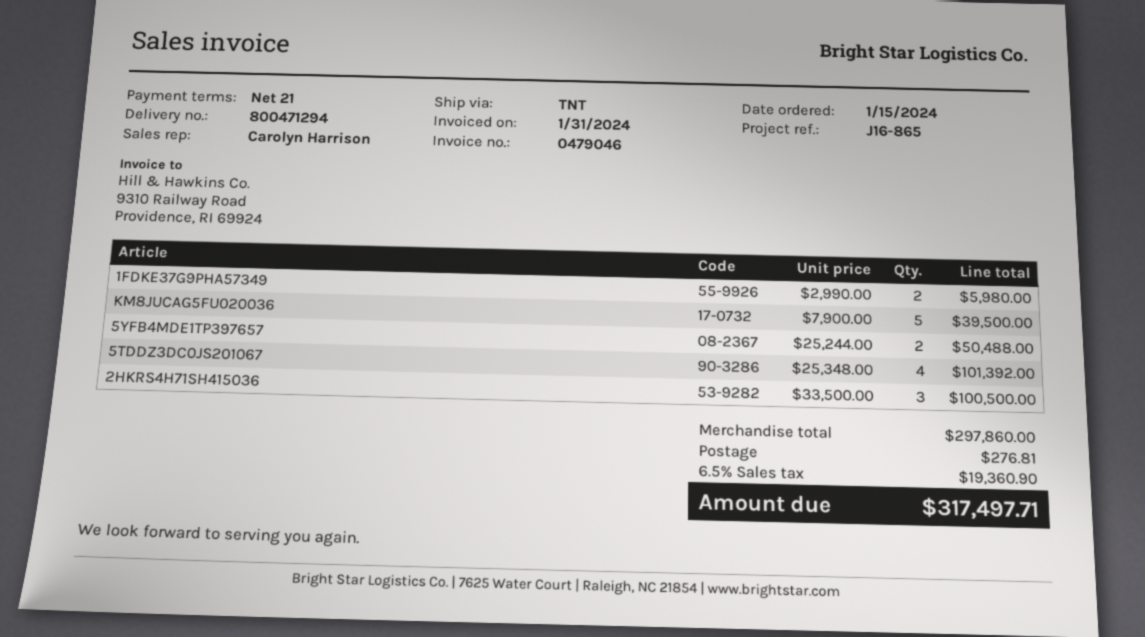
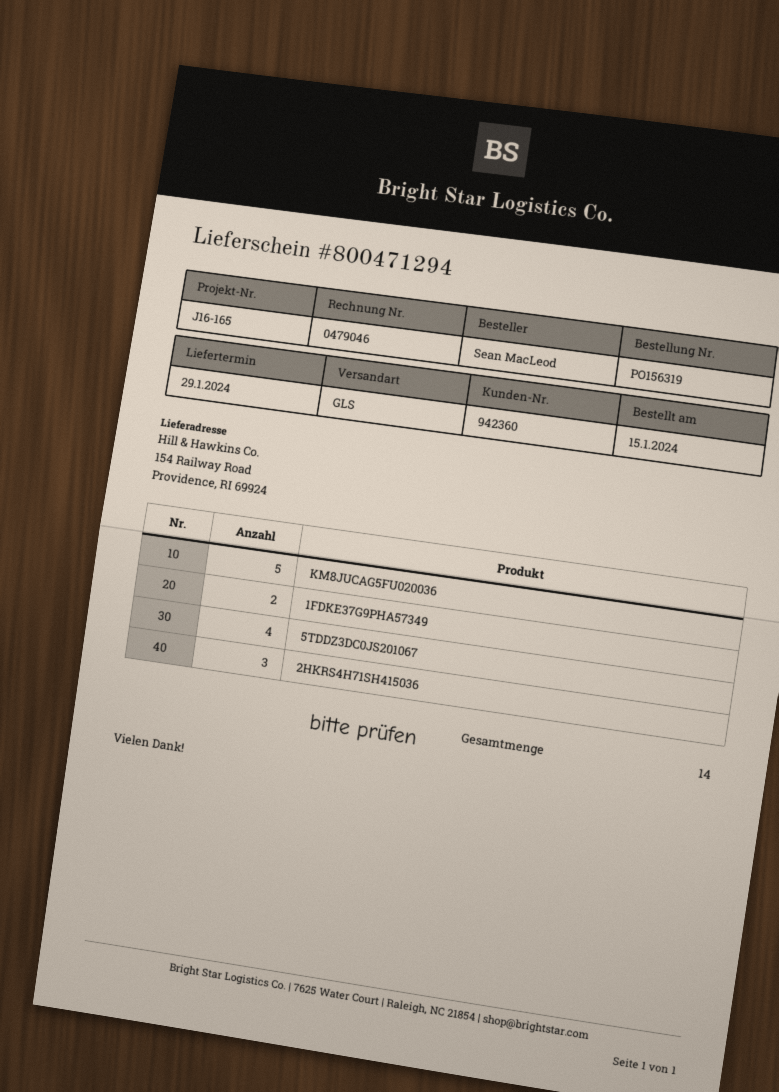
reference: J16-865 -> J16-165
shipping method: TNT -> GLS
5YFB4MDE1TP397657: 2 -> none

